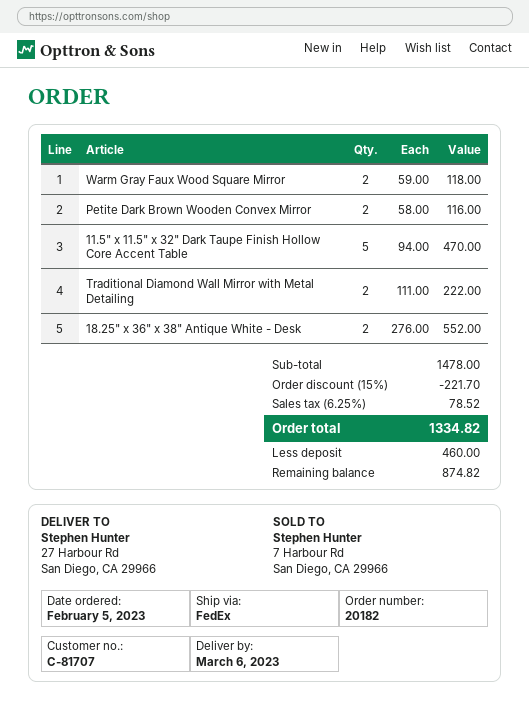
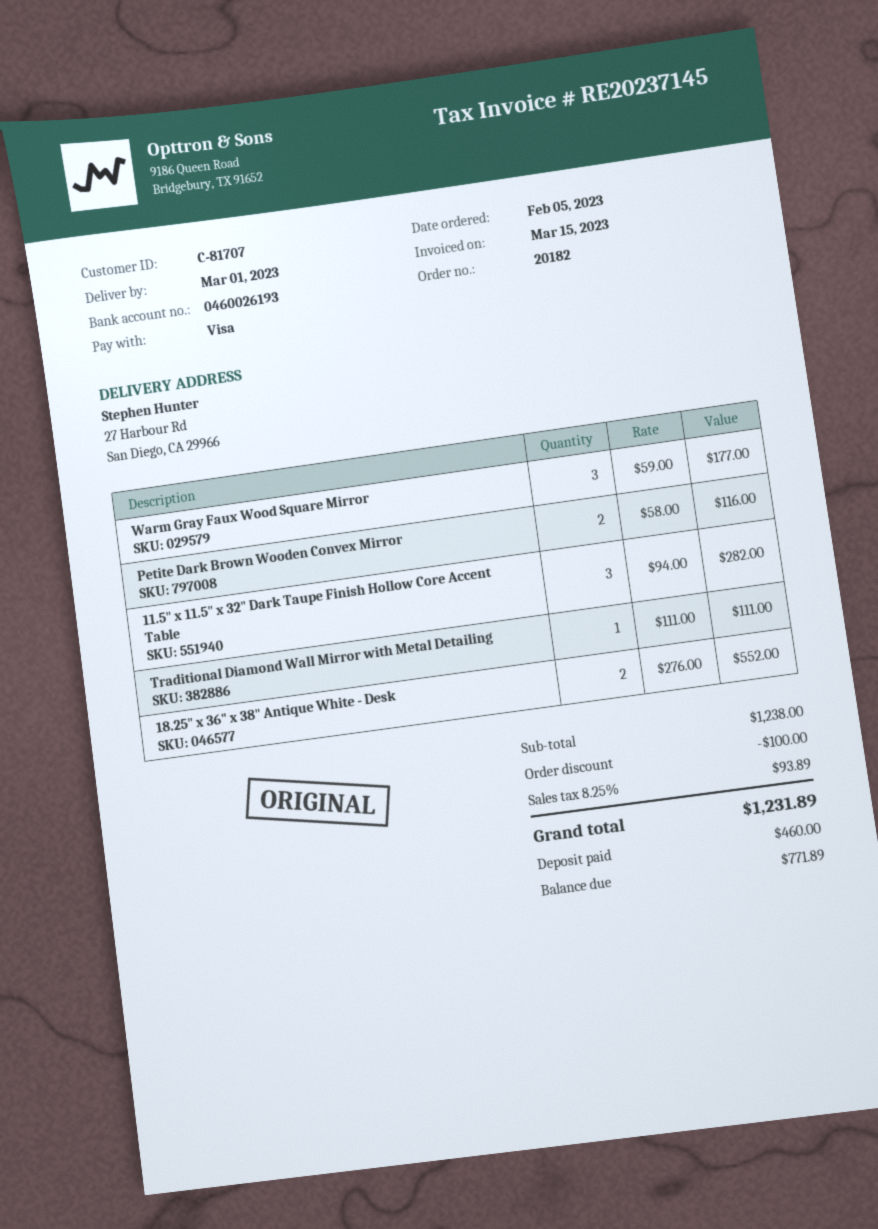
delivery date: 2023-03-06 -> 2023-03-01
Warm Gray Faux Wood Square Mirror: 2 x 59.00 = 118.00 -> 3 x 59.00 = 177.00
11.5" x 11.5" x 32" Dark Taupe Finish Hollow Core Accent Table: 5 x 94.00 = 470.00 -> 3 x 94.00 = 282.00
Traditional Diamond Wall Mirror with Metal Detailing: 2 x 111.00 = 222.00 -> 1 x 111.00 = 111.00
subtotal: 1478.00 -> 1238.00
discount: 221.70 -> 100.00
tax: 6.25% = 78.52 -> 8.25% = 93.89
total: 1334.82 -> 1231.89
balance: 874.82 -> 771.89

